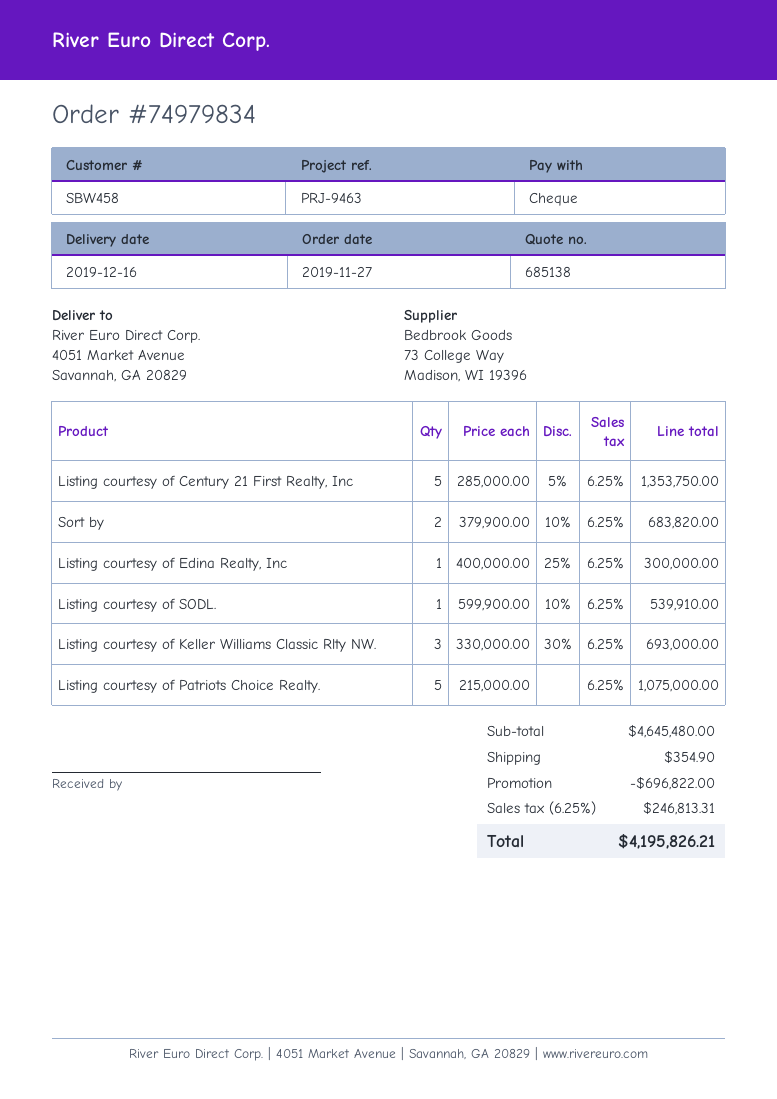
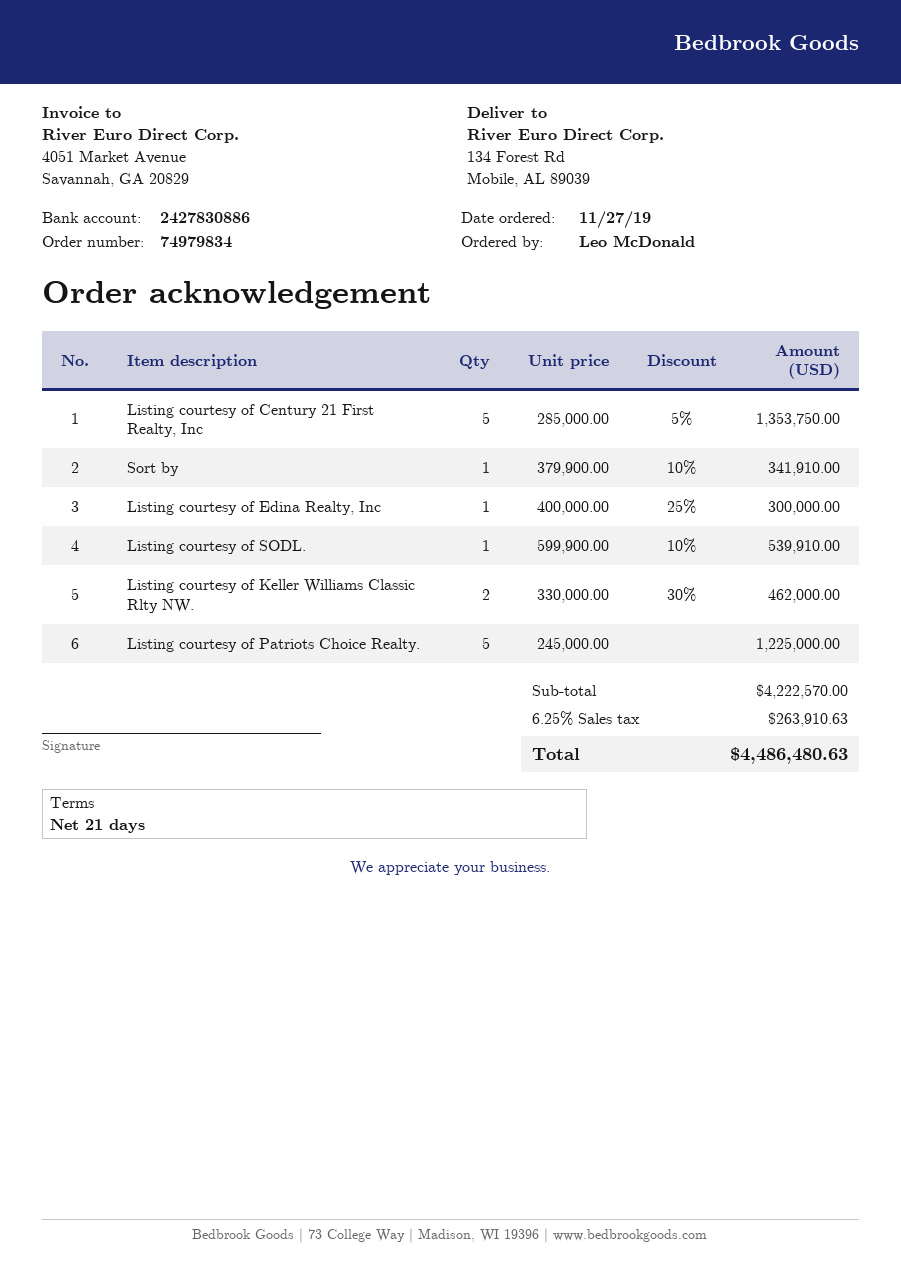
ship to: 4051 Market Avenue, Savannah, GA 20829 -> 134 Forest Rd, Mobile, AL 89039
Sort by: 2 x 379900.00 - 10% = 683820.00 -> 1 x 379900.00 - 10% = 341910.00
Listing courtesy of Keller Williams Classic Rlty NW.: 3 x 330000.00 - 30% = 693000.00 -> 2 x 330000.00 - 30% = 462000.00
Listing courtesy of Patriots Choice Realty.: 5 x 215000.00 = 1075000.00 -> 5 x 245000.00 = 1225000.00
subtotal: 4645480.00 -> 4222570.00
discount: 696822.00 -> none
shipping: 354.90 -> none
tax: 6.25% = 246813.31 -> 6.25% = 263910.63
total: 4195826.21 -> 4486480.63

